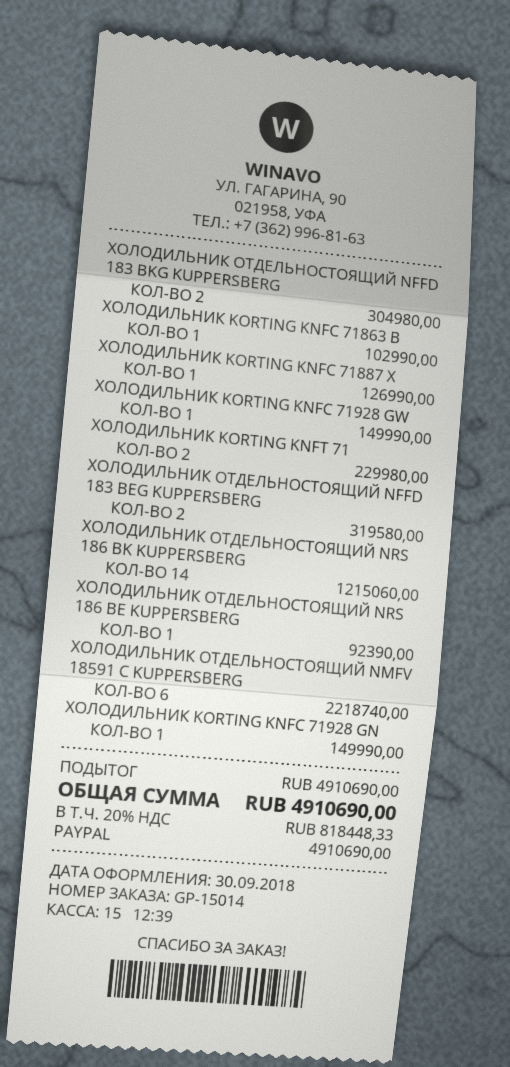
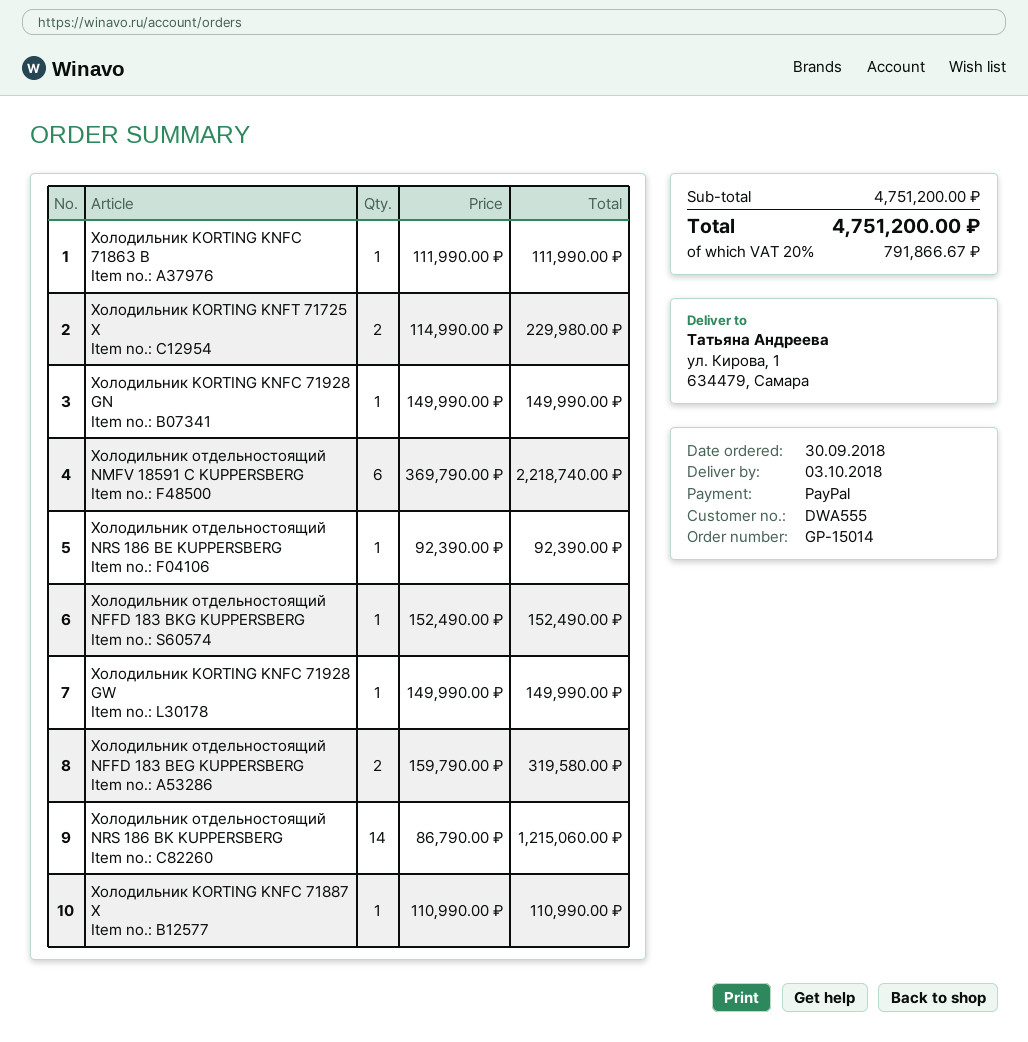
ХОЛОДИЛЬНИК ОТДЕЛЬНОСТОЯЩИЙ NFFD 183 BKG KUPPERSBERG: 2 for 304980.00 -> 1 for 152490.00
ХОЛОДИЛЬНИК KORTING KNFC 71863 B: 1 for 102990.00 -> 1 for 111990.00
ХОЛОДИЛЬНИК KORTING KNFC 71887 X: 1 for 126990.00 -> 1 for 110990.00
subtotal: 4910690.00 -> 4751200.00
tax: 20% = 818448.33 -> 20% = 791866.67
total: 4910690.00 -> 4751200.00

